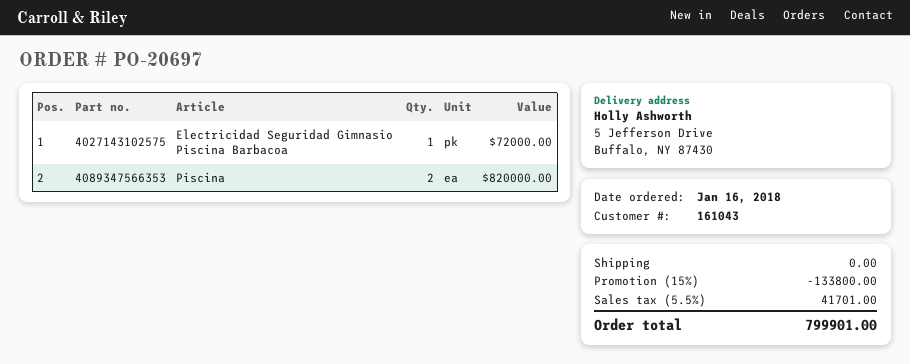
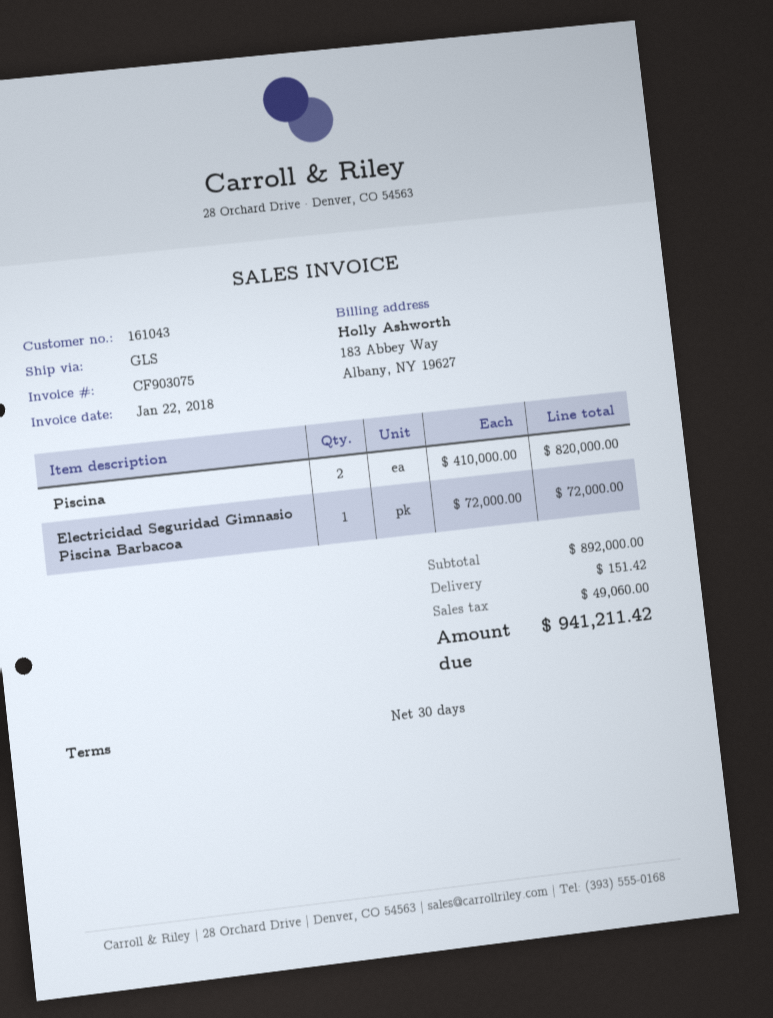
discount: 15% = 133800.00 -> none
shipping: 0.00 -> 151.42
tax: 41701.00 -> 49060.00
total: 799901.00 -> 941211.42

